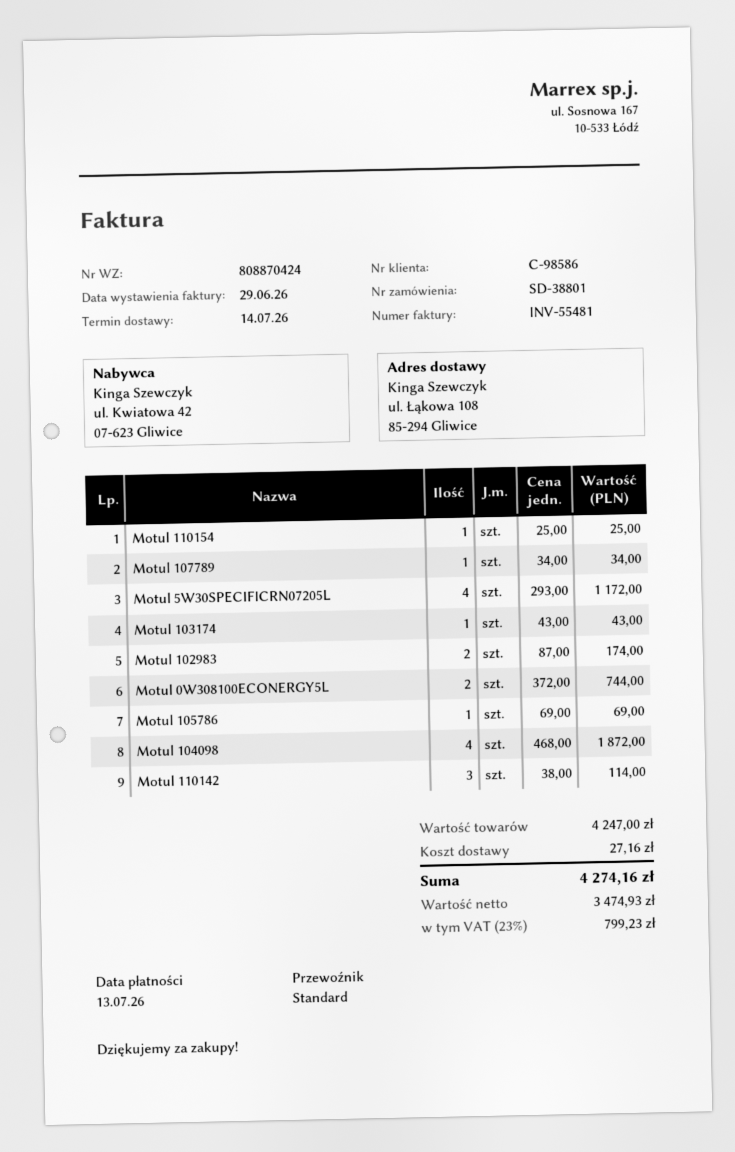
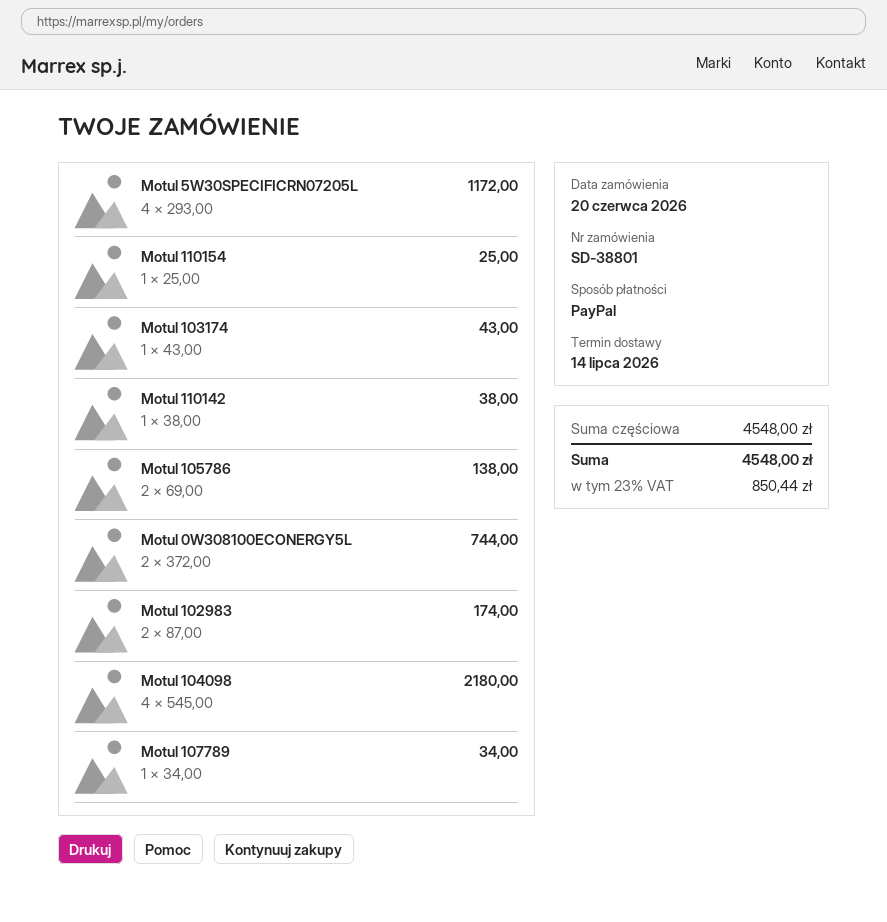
Motul 105786: 1 x 69.00 = 69.00 -> 2 x 69.00 = 138.00
Motul 104098: 4 x 468.00 = 1872.00 -> 4 x 545.00 = 2180.00
Motul 110142: 3 x 38.00 = 114.00 -> 1 x 38.00 = 38.00
subtotal: 4247.00 -> 4548.00
shipping: 27.16 -> none
tax: 23% = 799.23 -> 23% = 850.44
total: 4274.16 -> 4548.00

